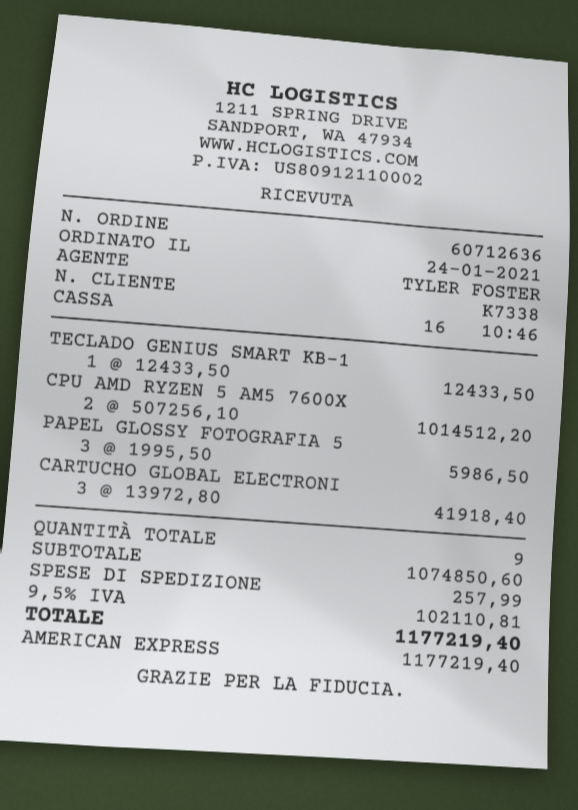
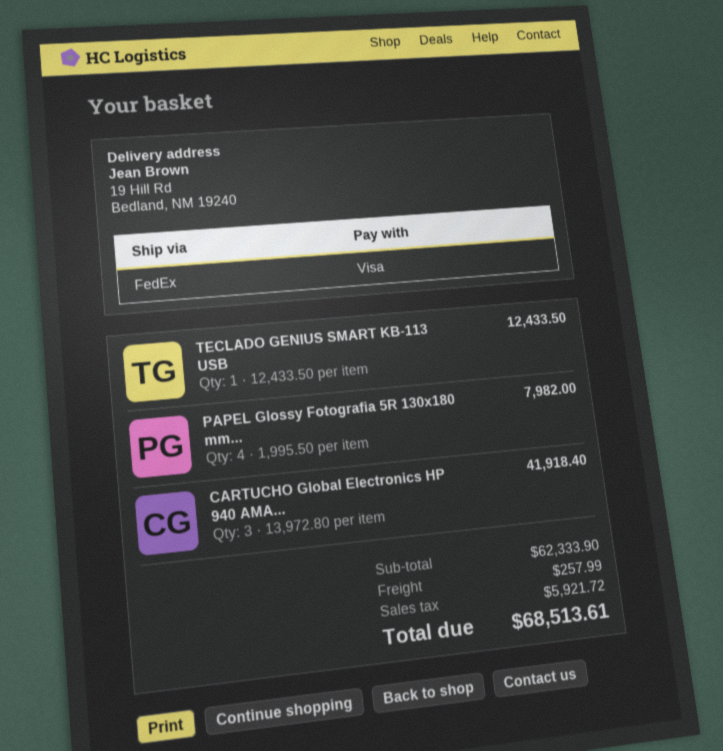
payment method: American Express -> Visa
CPU AMD RYZEN 5 AM5 7600X: 2 x 507256.10 = 1014512.20 -> none
PAPEL GLOSSY FOTOGRAFIA 5: 3 x 1995.50 = 5986.50 -> 4 x 1995.50 = 7982.00
subtotal: 1074850.60 -> 62333.90
tax: 102110.81 -> 5921.72
total: 1177219.40 -> 68513.61

